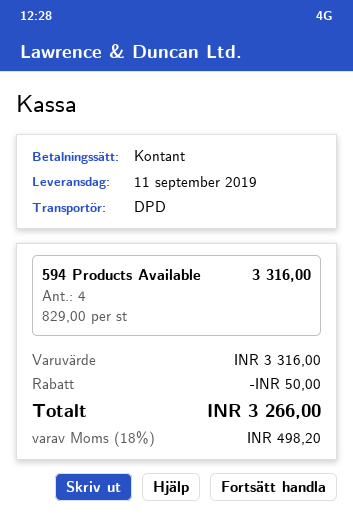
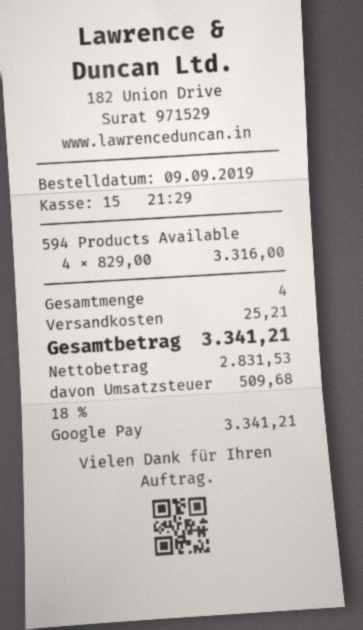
payment method: cash -> Google Pay
discount: 50.00 -> none
shipping: none -> 25.21
tax: 18% = 498.20 -> 18% = 509.68
total: 3266.00 -> 3341.21

